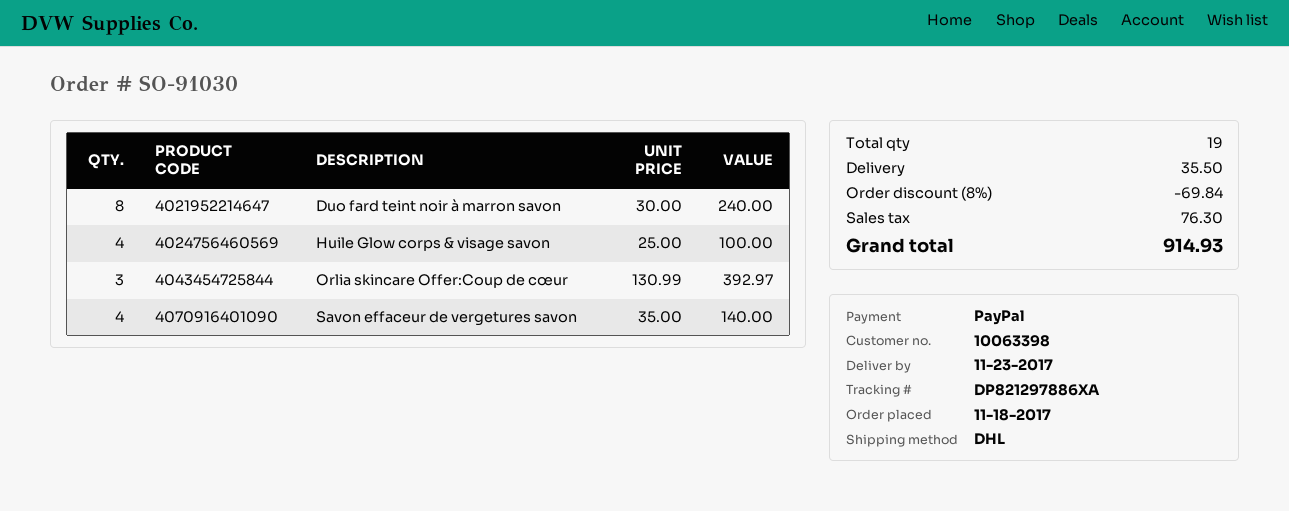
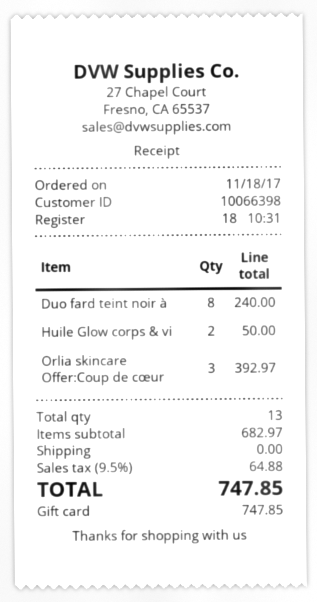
customer number: 10063398 -> 10066398
payment method: PayPal -> gift card
Huile Glow corps & visage savon: 4 for 100.00 -> 2 for 50.00
Savon effaceur de vergetures savon: 4 for 140.00 -> none
total quantity: 19 -> 13
discount: 8% = 69.84 -> none
shipping: 35.50 -> 0.00
tax: 76.30 -> 64.88
total: 914.93 -> 747.85

